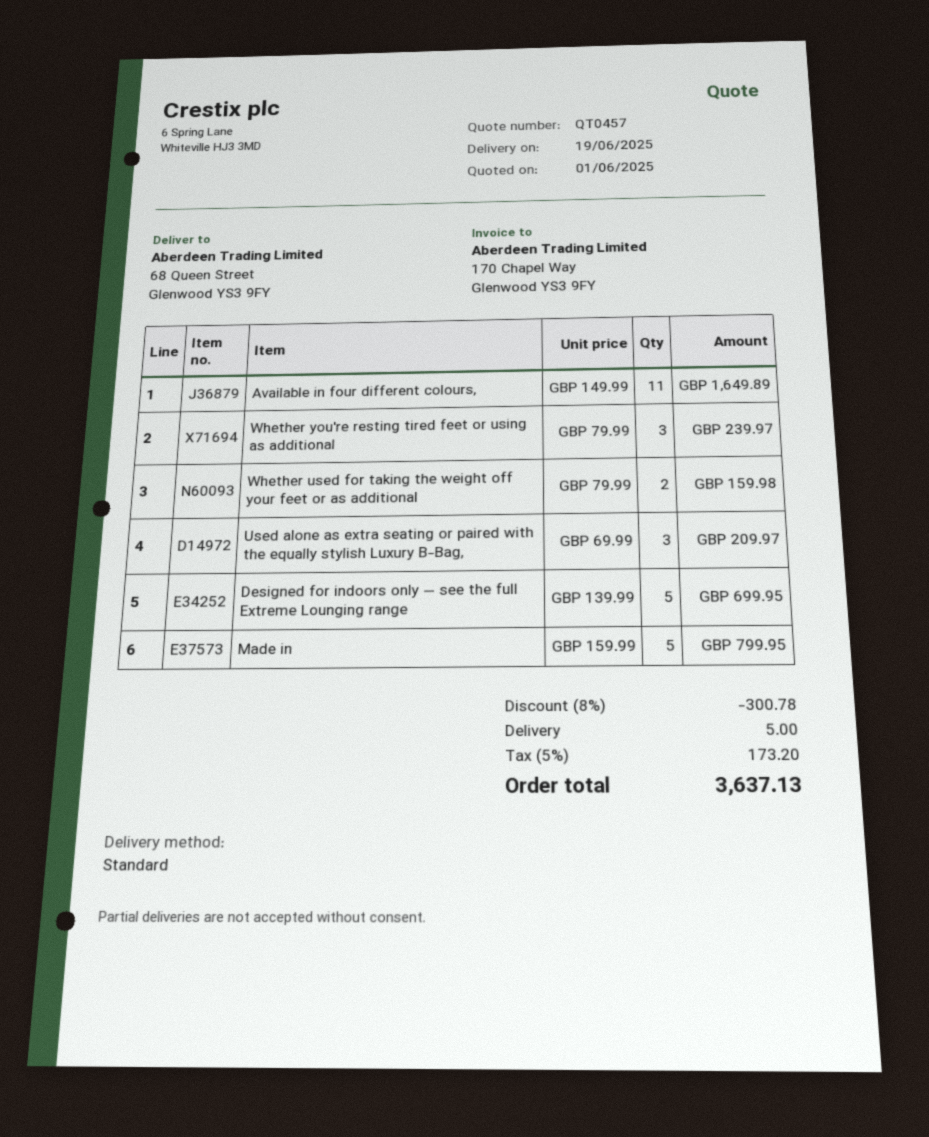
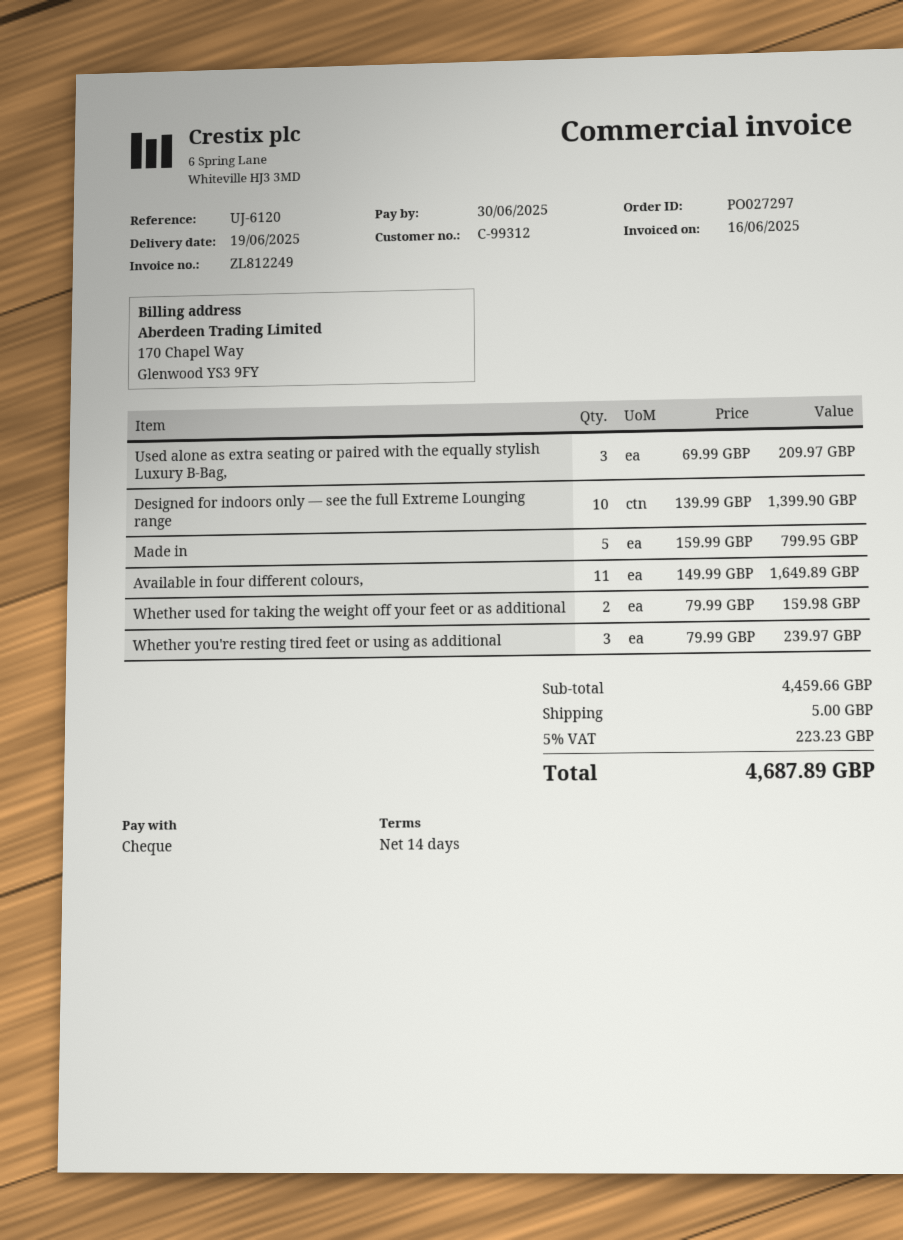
Designed for indoors only — see the full Extreme Lounging range: 5 x 139.99 = 699.95 -> 10 x 139.99 = 1399.90
discount: 8% = 300.78 -> none
tax: 5% = 173.20 -> 5% = 223.23
total: 3637.13 -> 4687.89

